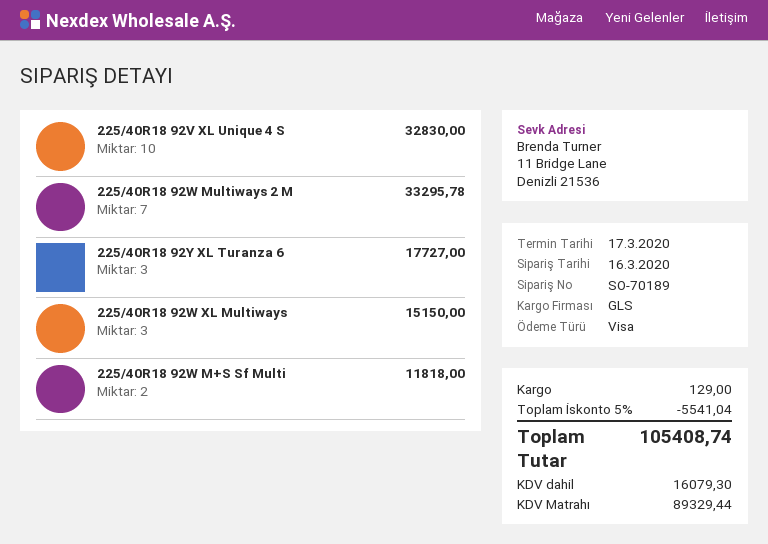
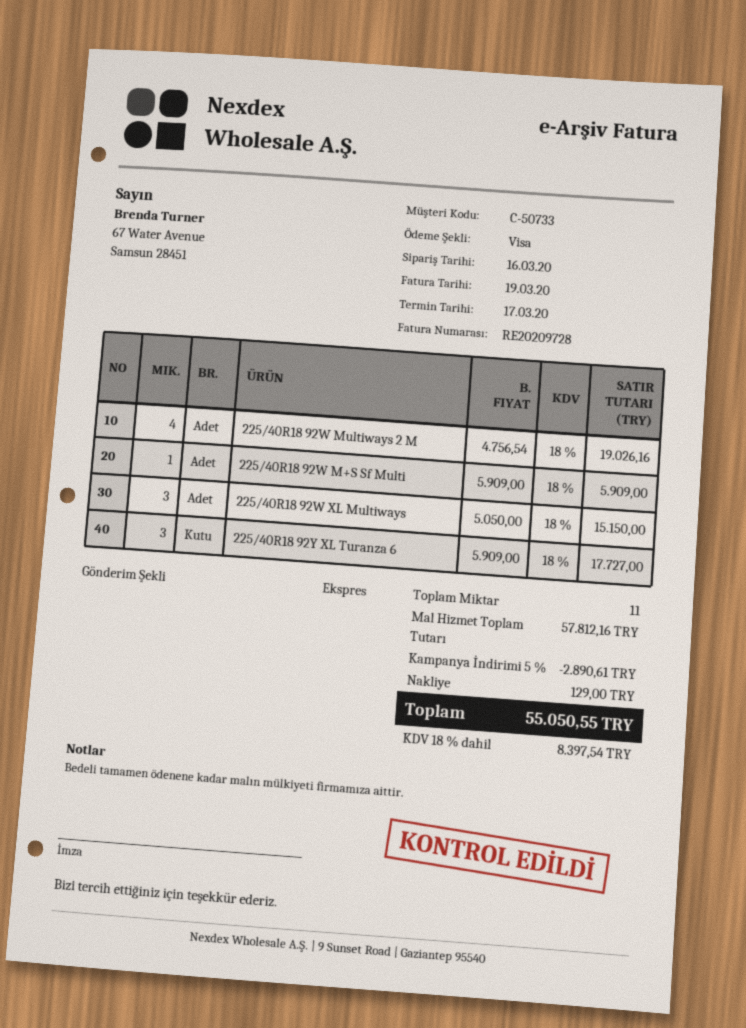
shipping method: GLS -> express
225/40R18 92V XL Unique 4 S: 10 for 32830.00 -> none
225/40R18 92W Multiways 2 M: 7 for 33295.78 -> 4 for 19026.16
225/40R18 92W M+S Sf Multi: 2 for 11818.00 -> 1 for 5909.00
discount: 5% = 5541.04 -> 5% = 2890.61
tax: 16079.30 -> 8397.54
total: 105408.74 -> 55050.55

